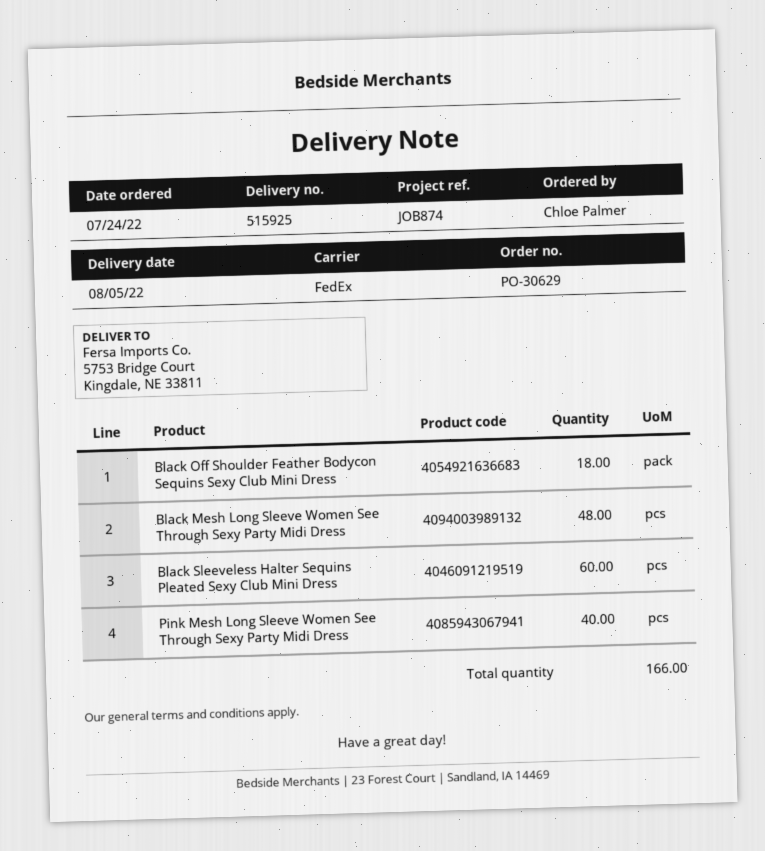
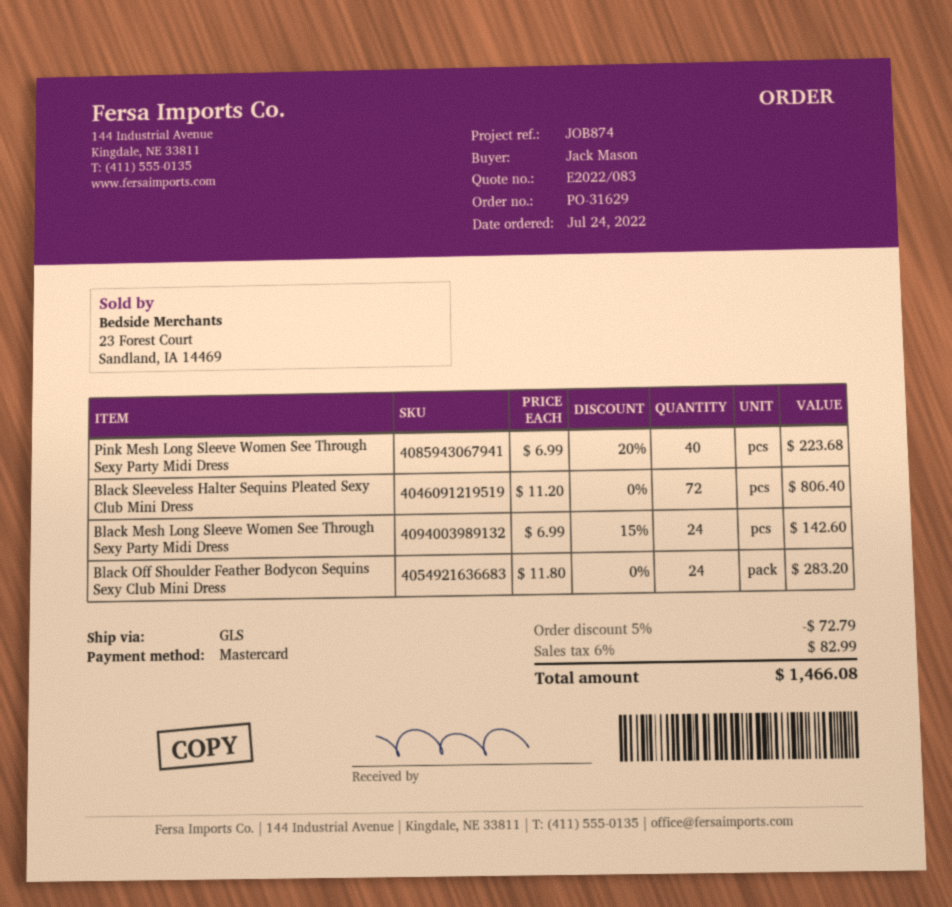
order number: PO-30629 -> PO-31629
ordered by: Chloe Palmer -> Jack Mason
shipping method: FedEx -> GLS
Black Off Shoulder Feather Bodycon Sequins Sexy Club Mini Dress: 18 -> 24
Black Mesh Long Sleeve Women See Through Sexy Party Midi Dress: 48 -> 24
Black Sleeveless Halter Sequins Pleated Sexy Club Mini Dress: 60 -> 72

